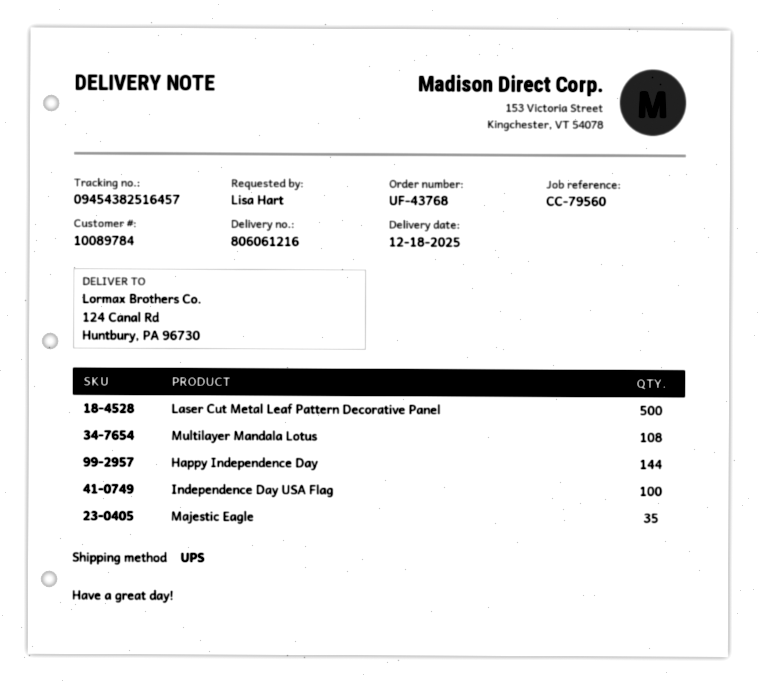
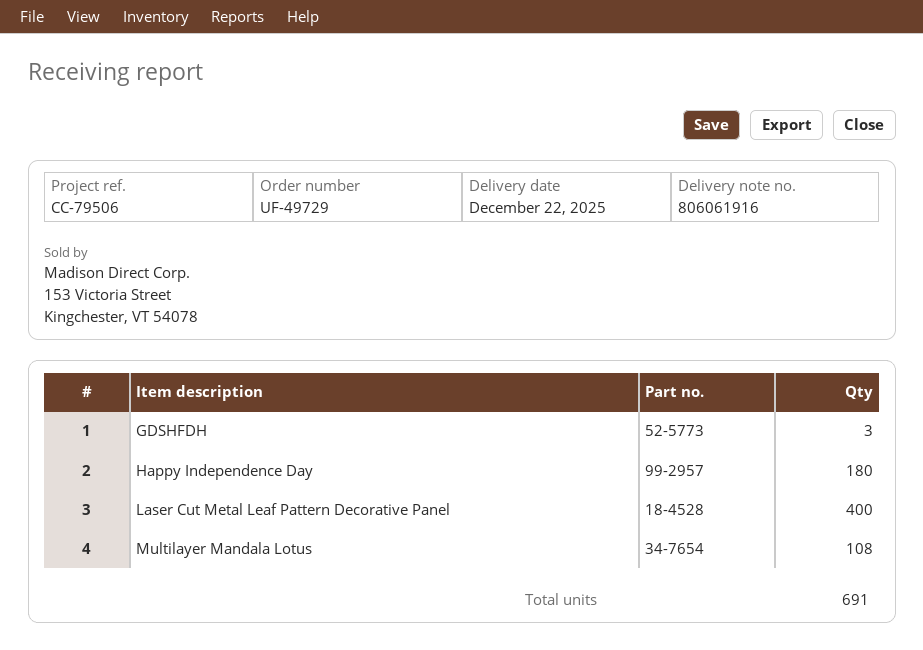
order number: UF-43768 -> UF-49729
delivery note number: 806061216 -> 806061916
delivery date: 2025-12-18 -> 2025-12-22
reference: CC-79560 -> CC-79506
Laser Cut Metal Leaf Pattern Decorative Panel: 500 -> 400
Happy Independence Day: 144 -> 180
Independence Day USA Flag: 100 -> none
Majestic Eagle: 35 -> none
GDSHFDH: none -> 3

